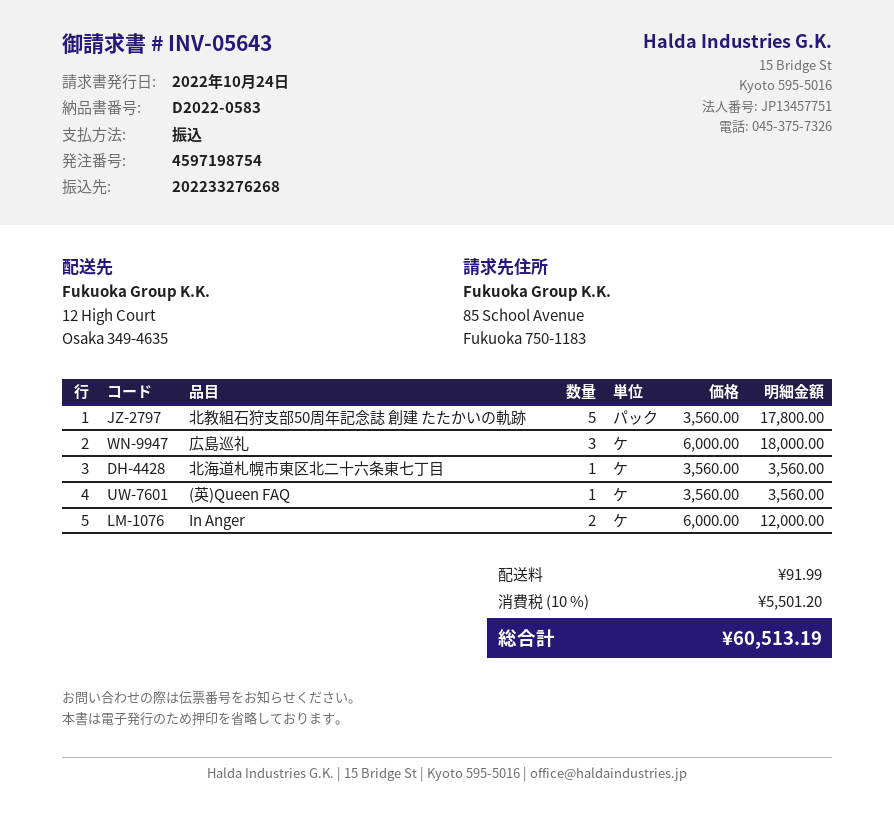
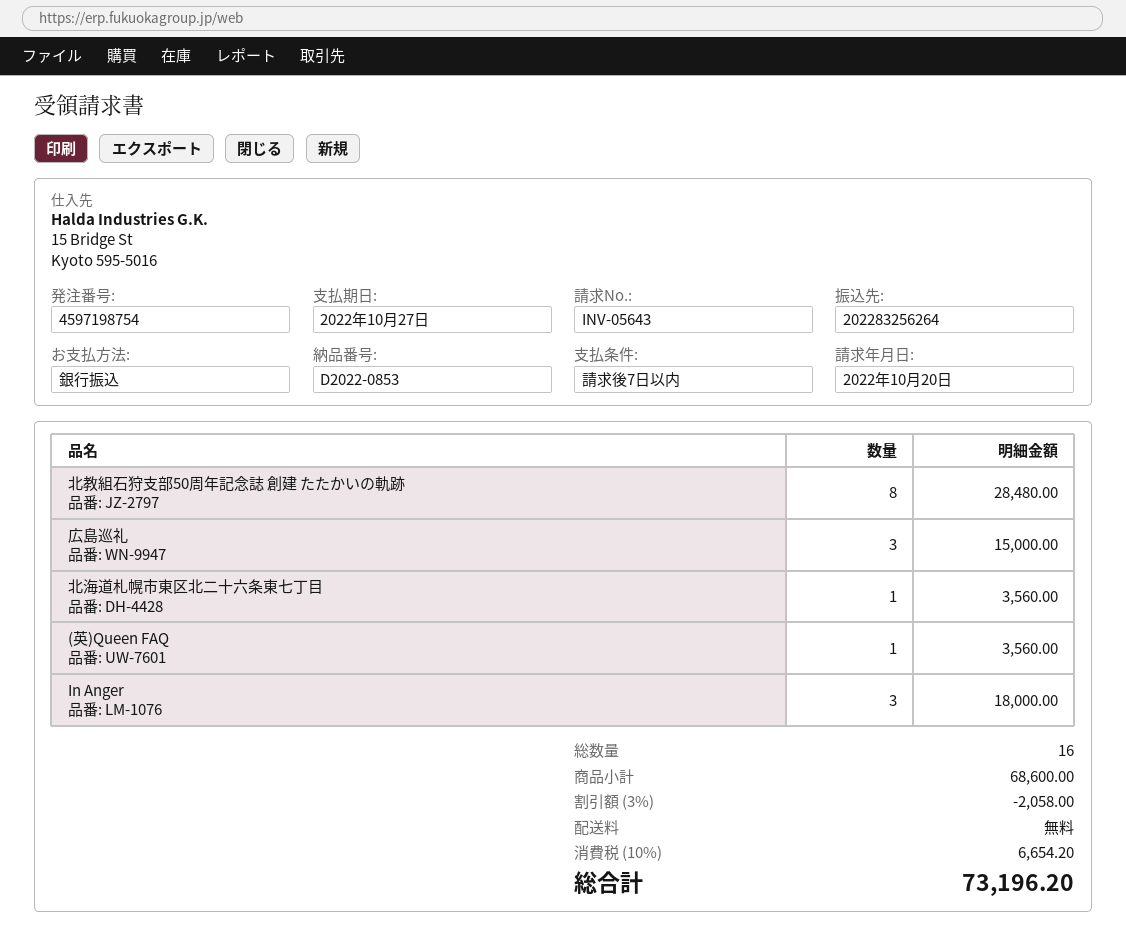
delivery note number: D2022-0583 -> D2022-0853
invoice date: 2022-10-24 -> 2022-10-20
bank account: 202233276268 -> 202283256264
北教組石狩支部50周年記念誌 創建 たたかいの軌跡: 5 for 17800.00 -> 8 for 28480.00
広島巡礼: 3 for 18000.00 -> 3 for 15000.00
In Anger: 2 for 12000.00 -> 3 for 18000.00
discount: none -> 3% = 2058.00
shipping: 91.99 -> 0.00
tax: 10% = 5501.20 -> 10% = 6654.20
total: 60513.19 -> 73196.20

